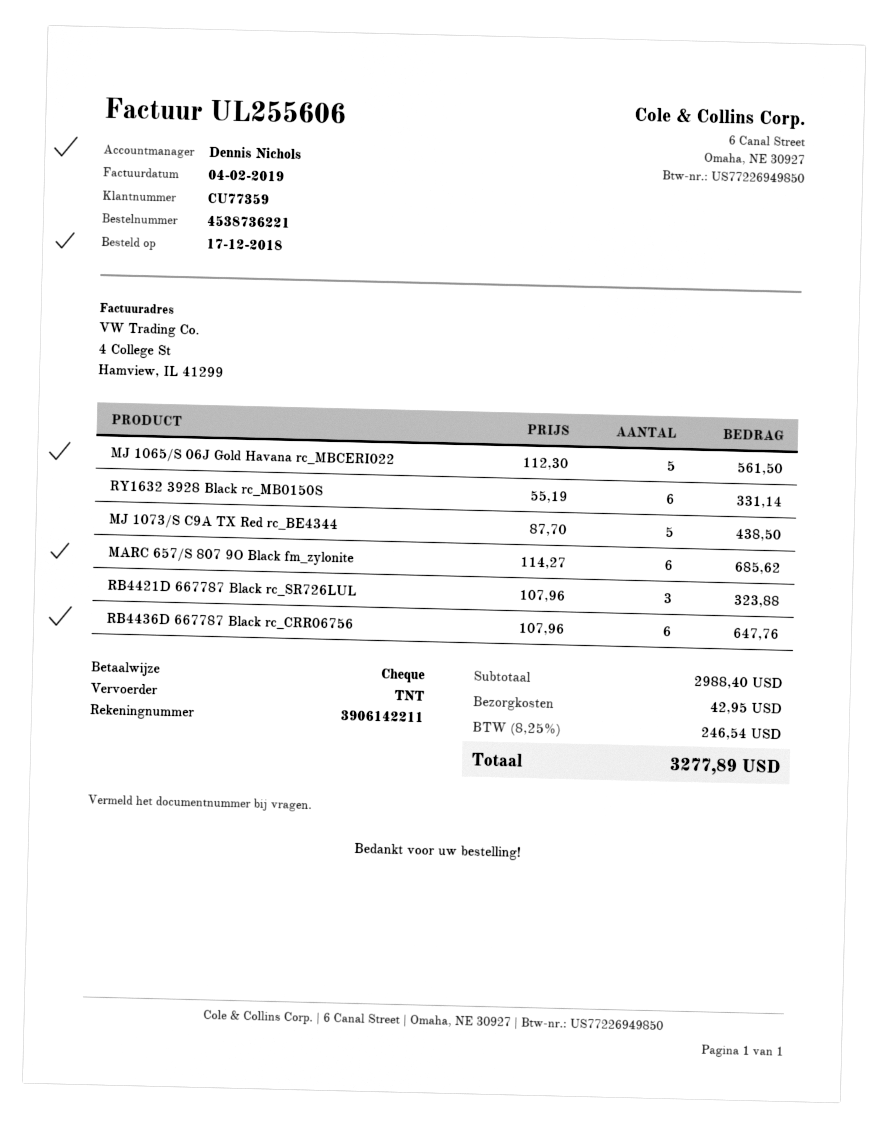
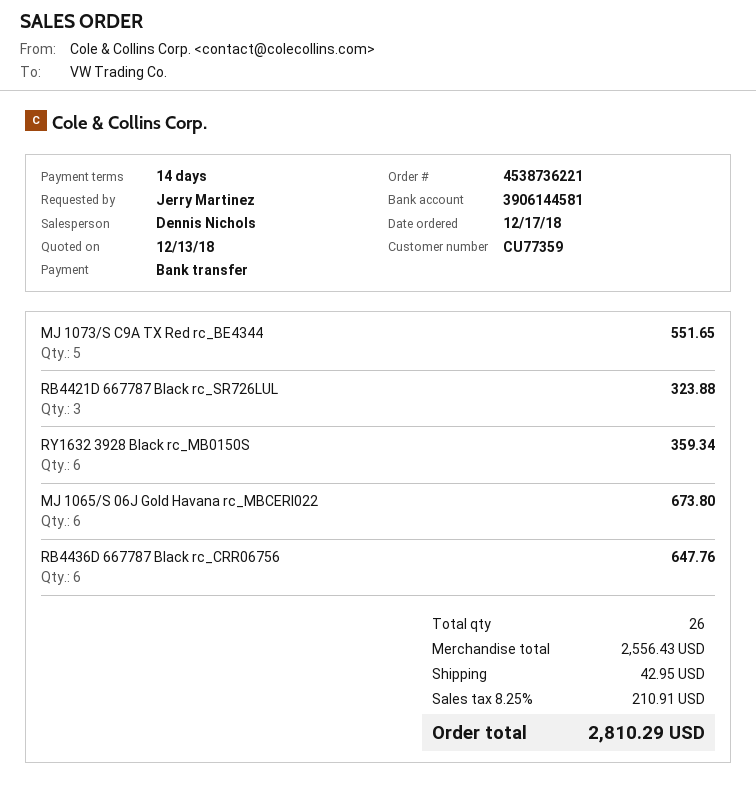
payment method: cheque -> bank transfer
bank account: 3906142211 -> 3906144581
MJ 1065/S 06J Gold Havana rc_MBCERI022: 5 for 561.50 -> 6 for 673.80
RY1632 3928 Black rc_MB0150S: 6 for 331.14 -> 6 for 359.34
MJ 1073/S C9A TX Red rc_BE4344: 5 for 438.50 -> 5 for 551.65
MARC 657/S 807 9O Black fm_zylonite: 6 for 685.62 -> none
subtotal: 2988.40 -> 2556.43
tax: 8.25% = 246.54 -> 8.25% = 210.91
total: 3277.89 -> 2810.29

